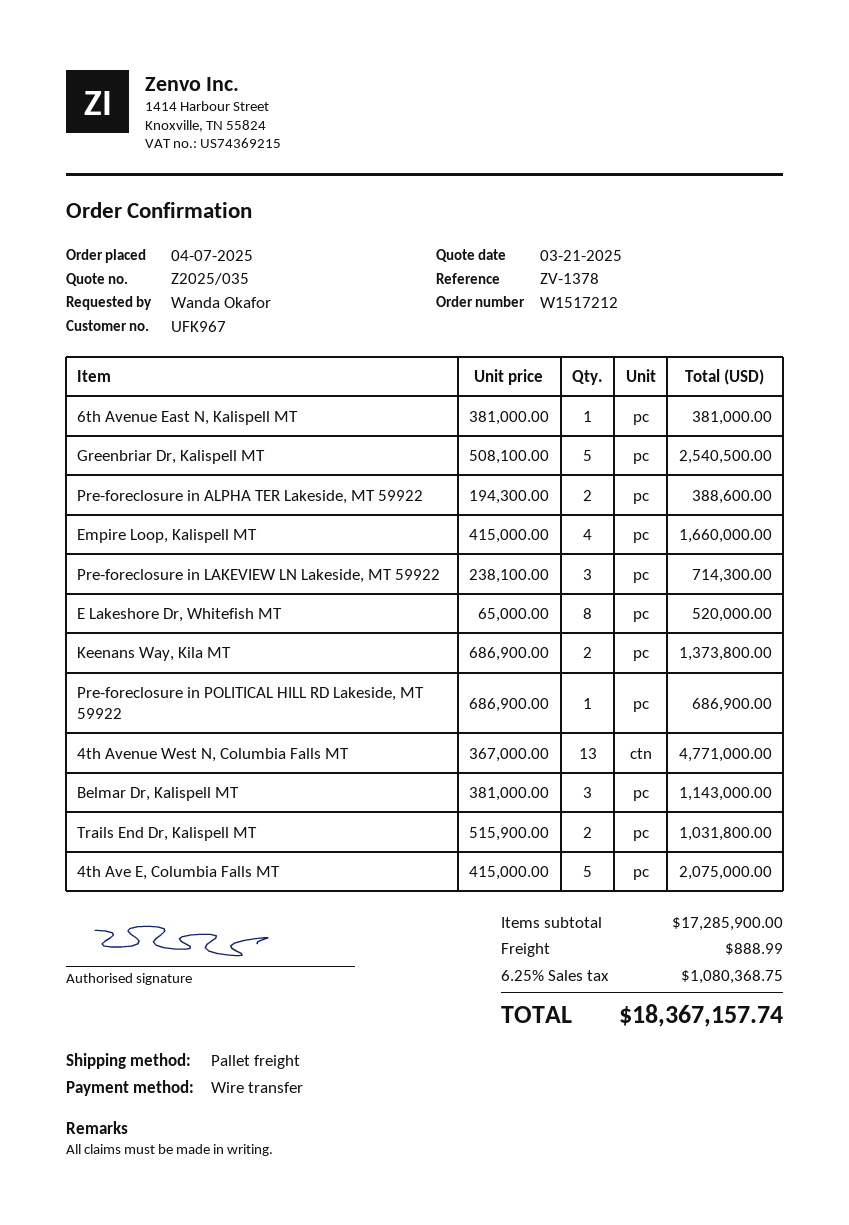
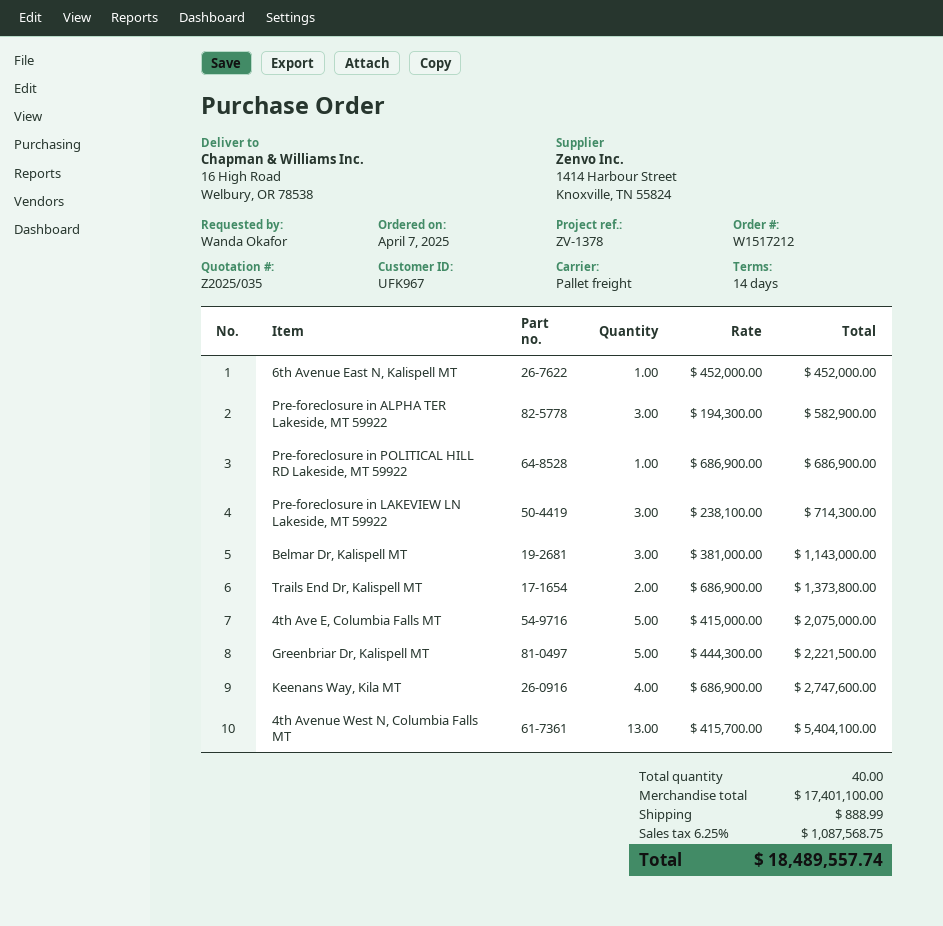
6th Avenue East N, Kalispell MT: 1 x 381000.00 = 381000.00 -> 1 x 452000.00 = 452000.00
Greenbriar Dr, Kalispell MT: 5 x 508100.00 = 2540500.00 -> 5 x 444300.00 = 2221500.00
Pre-foreclosure in ALPHA TER Lakeside, MT 59922: 2 x 194300.00 = 388600.00 -> 3 x 194300.00 = 582900.00
Empire Loop, Kalispell MT: 4 x 415000.00 = 1660000.00 -> none
E Lakeshore Dr, Whitefish MT: 8 x 65000.00 = 520000.00 -> none
Keenans Way, Kila MT: 2 x 686900.00 = 1373800.00 -> 4 x 686900.00 = 2747600.00
4th Avenue West N, Columbia Falls MT: 13 x 367000.00 = 4771000.00 -> 13 x 415700.00 = 5404100.00
Trails End Dr, Kalispell MT: 2 x 515900.00 = 1031800.00 -> 2 x 686900.00 = 1373800.00
subtotal: 17285900.00 -> 17401100.00
tax: 6.25% = 1080368.75 -> 6.25% = 1087568.75
total: 18367157.74 -> 18489557.74

